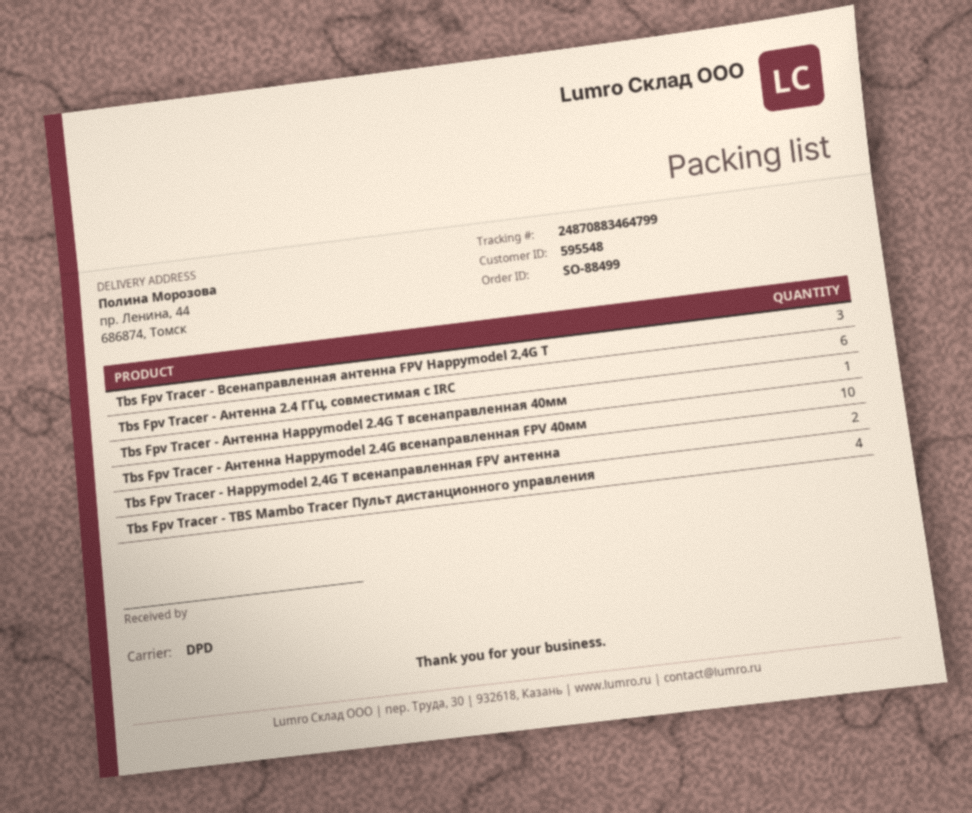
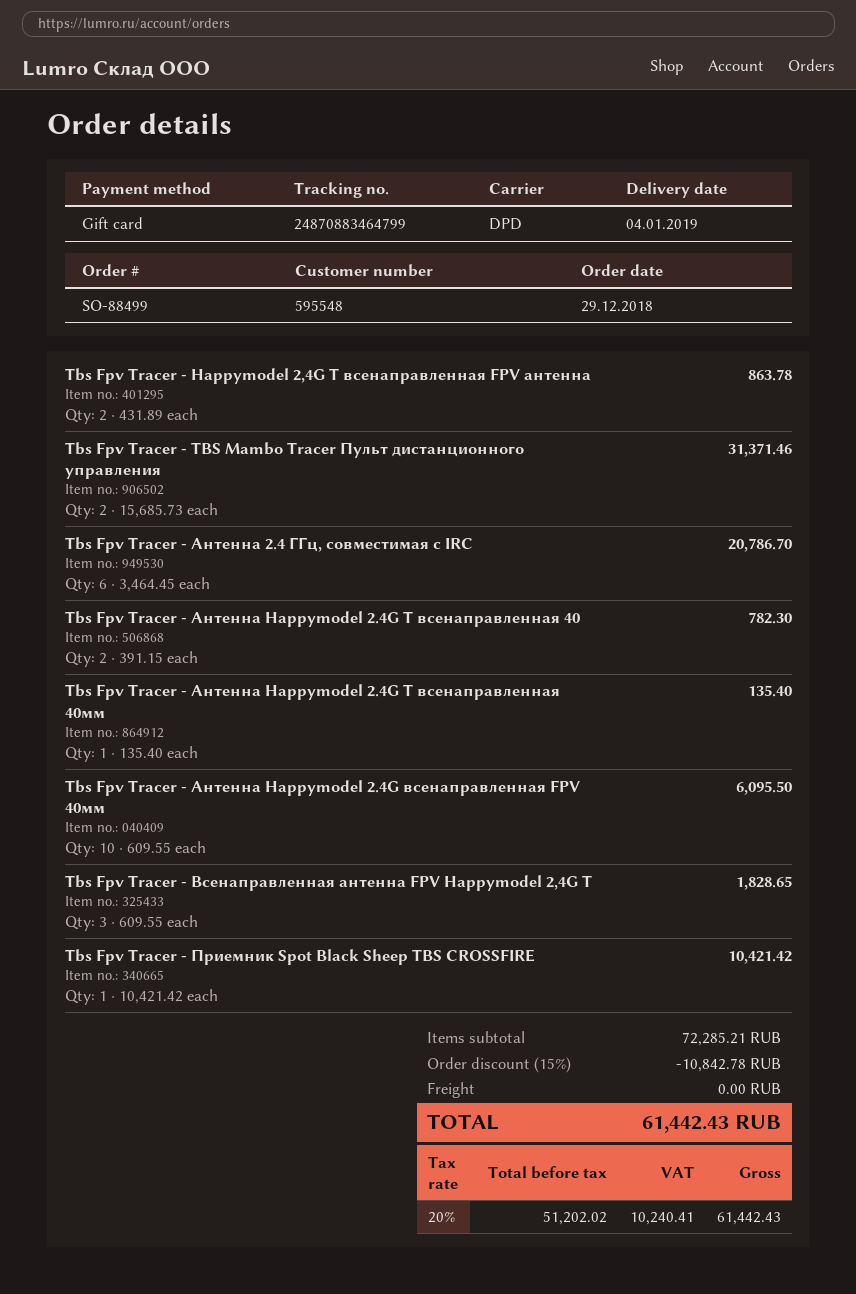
Tbs Fpv Tracer - TBS Mambo Tracer Пульт дистанционного управления: 4 -> 2
Tbs Fpv Tracer - Антенна Happymodel 2.4G T всенаправленная 40: none -> 2
Tbs Fpv Tracer - Приемник Spot Black Sheep TBS CROSSFIRE: none -> 1

